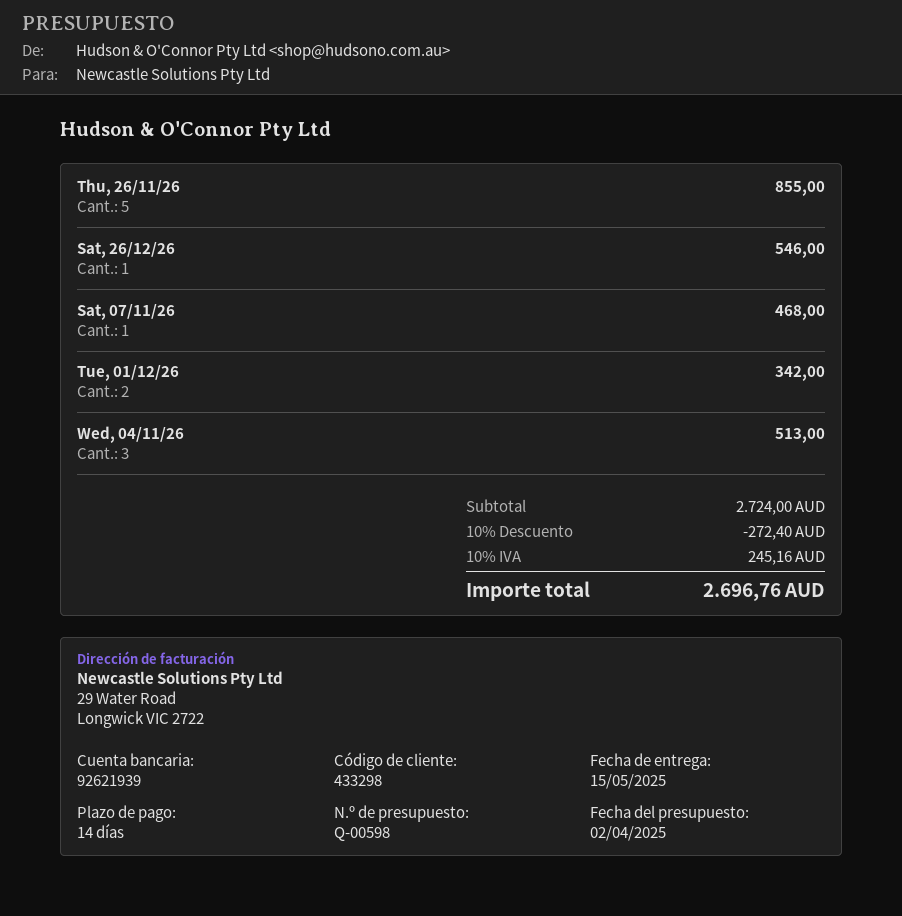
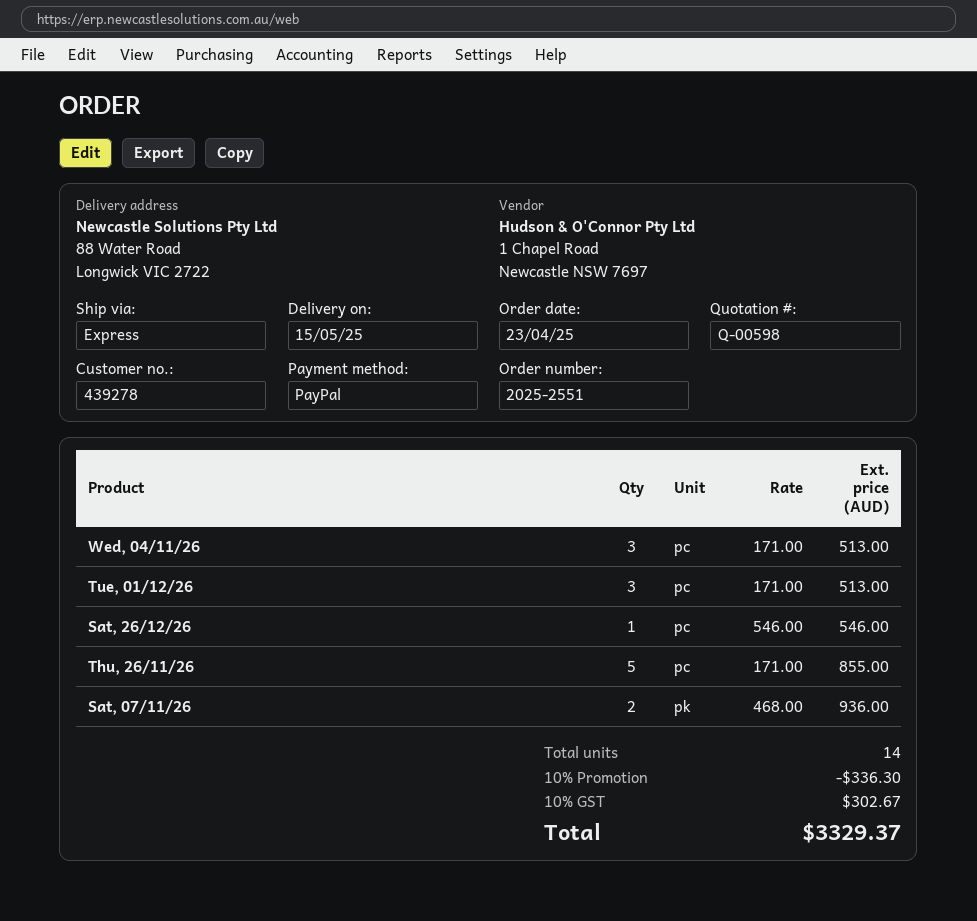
customer number: 433298 -> 439278
Sat, 07/11/26: 1 for 468.00 -> 2 for 936.00
Tue, 01/12/26: 2 for 342.00 -> 3 for 513.00
discount: 10% = 272.40 -> 10% = 336.30
tax: 10% = 245.16 -> 10% = 302.67
total: 2696.76 -> 3329.37

